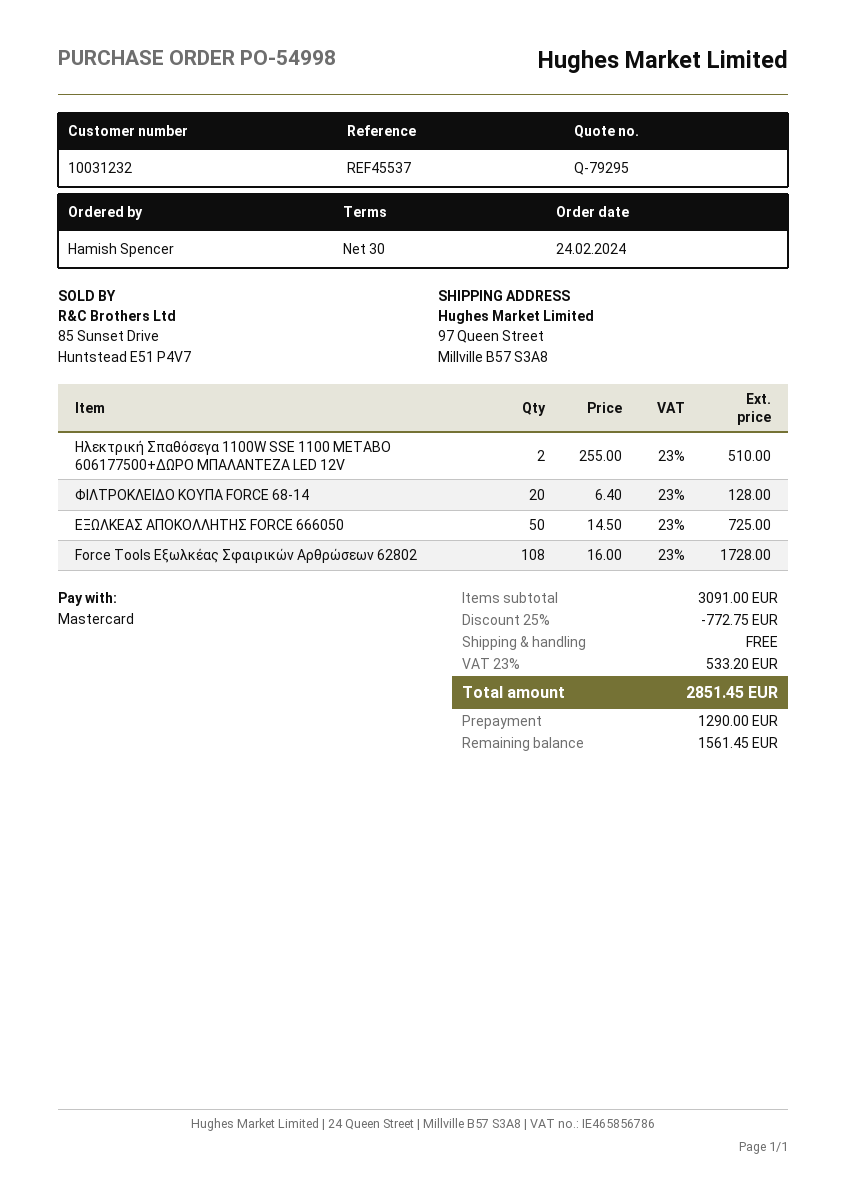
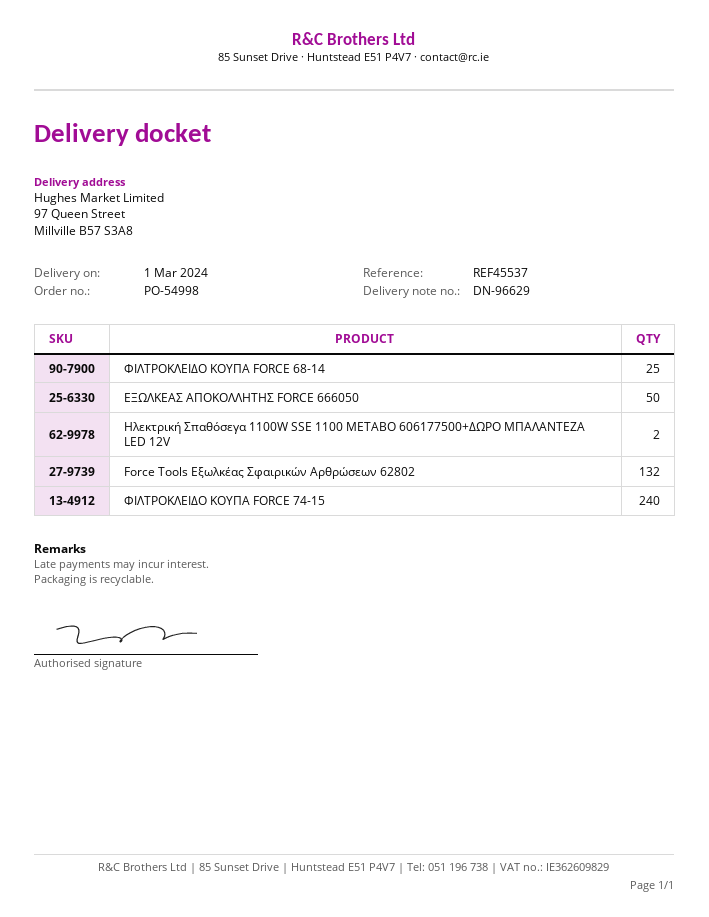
ΦΙΛΤΡΟΚΛΕΙΔΟ ΚΟΥΠΑ FORCE 68-14: 20 -> 25
Force Tools Εξωλκέας Σφαιρικών Αρθρώσεων 62802: 108 -> 132
ΦΙΛΤΡΟΚΛΕΙΔΟ ΚΟΥΠΑ FORCE 74-15: none -> 240

